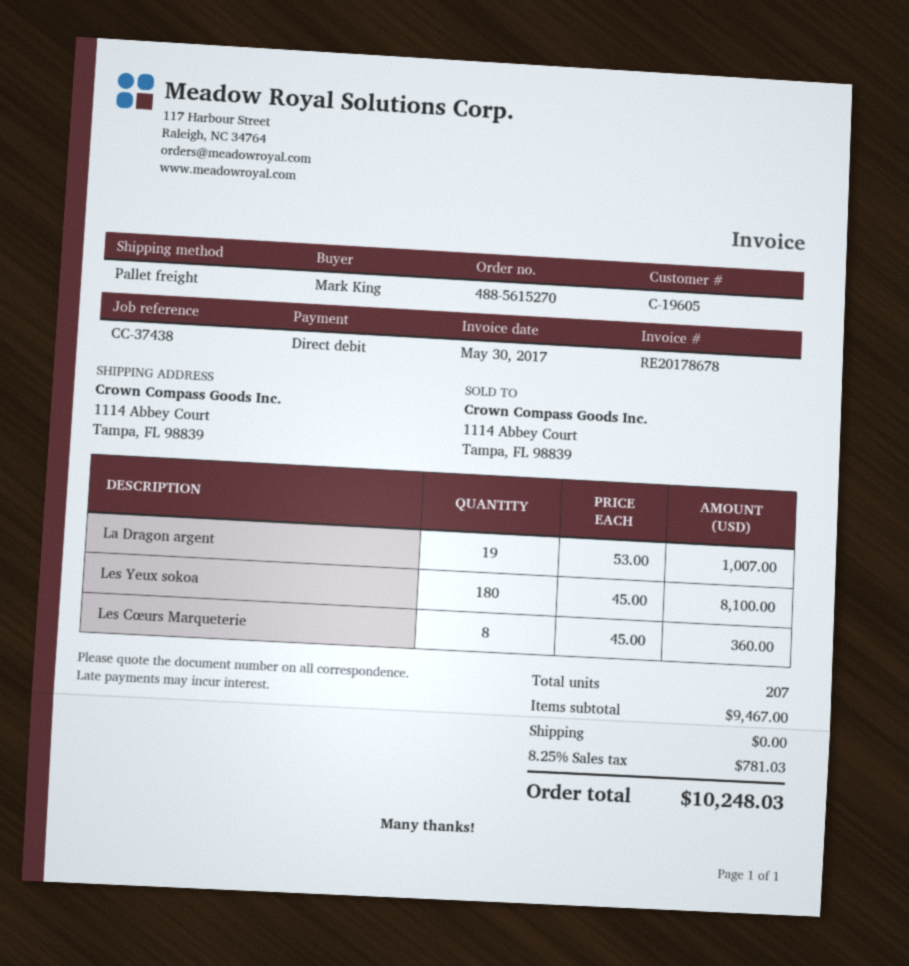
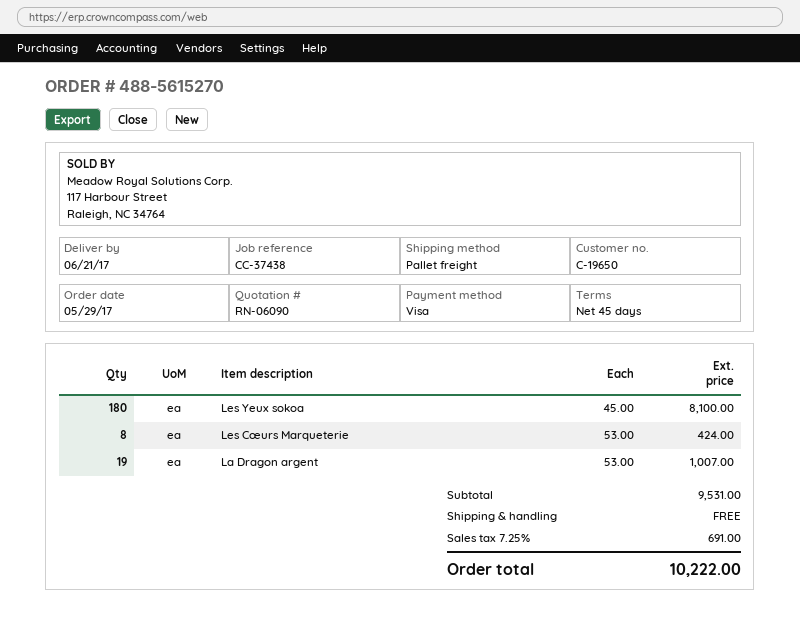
customer number: C-19605 -> C-19650
payment method: direct debit -> Visa
Les Cœurs Marqueterie: 8 x 45.00 = 360.00 -> 8 x 53.00 = 424.00
subtotal: 9467.00 -> 9531.00
tax: 8.25% = 781.03 -> 7.25% = 691.00
total: 10248.03 -> 10222.00

